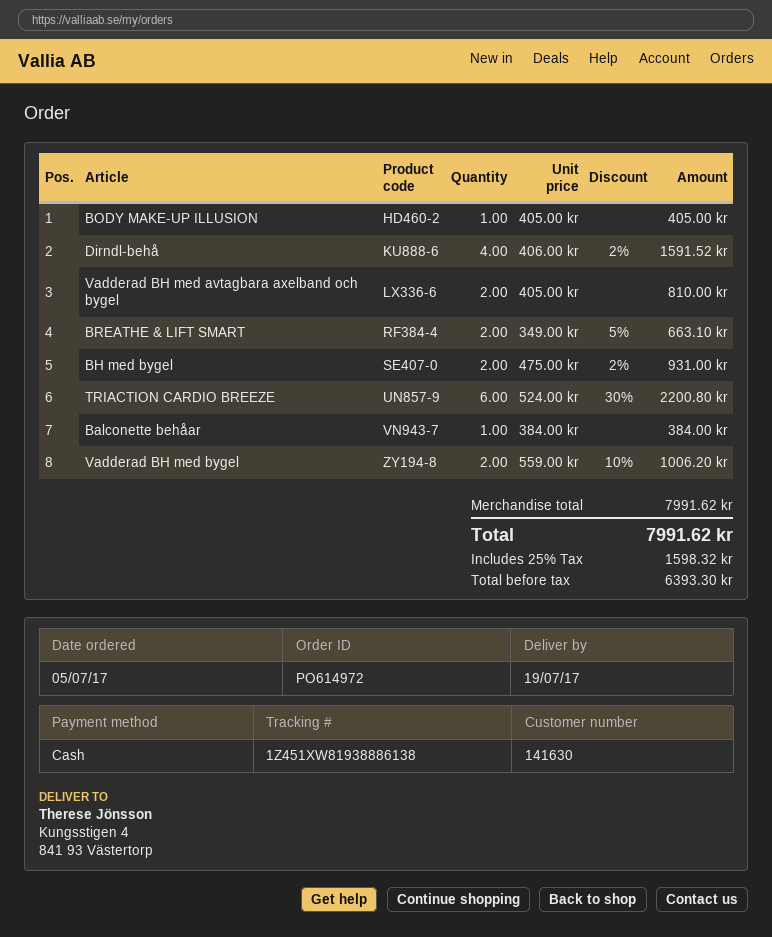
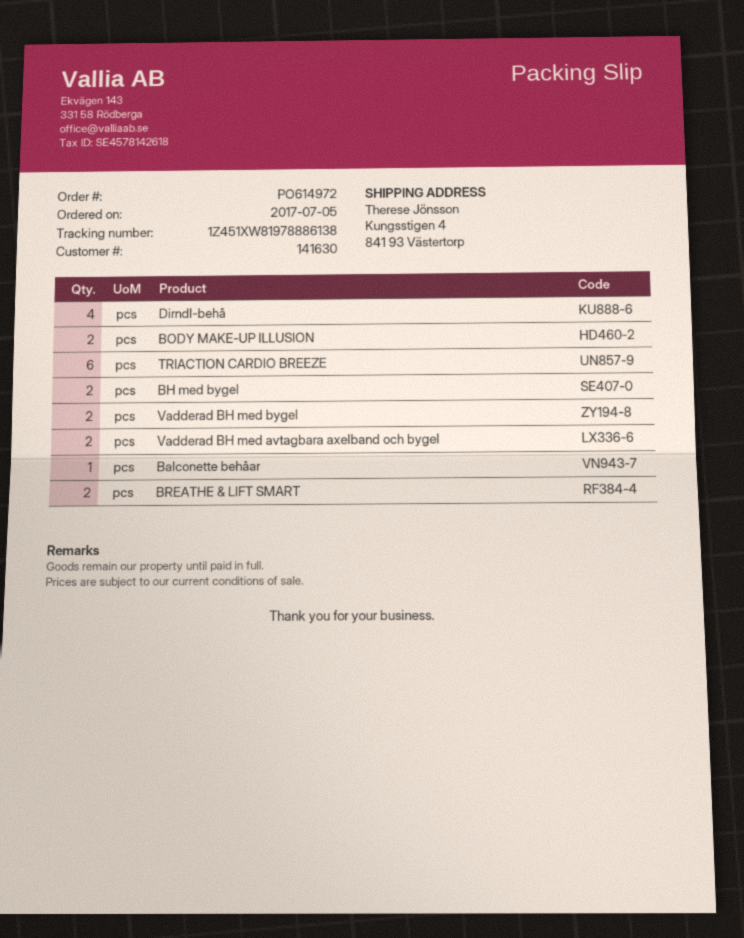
tracking number: 1Z451XW81938886138 -> 1Z451XW81978886138
BODY MAKE-UP ILLUSION: 1 -> 2

